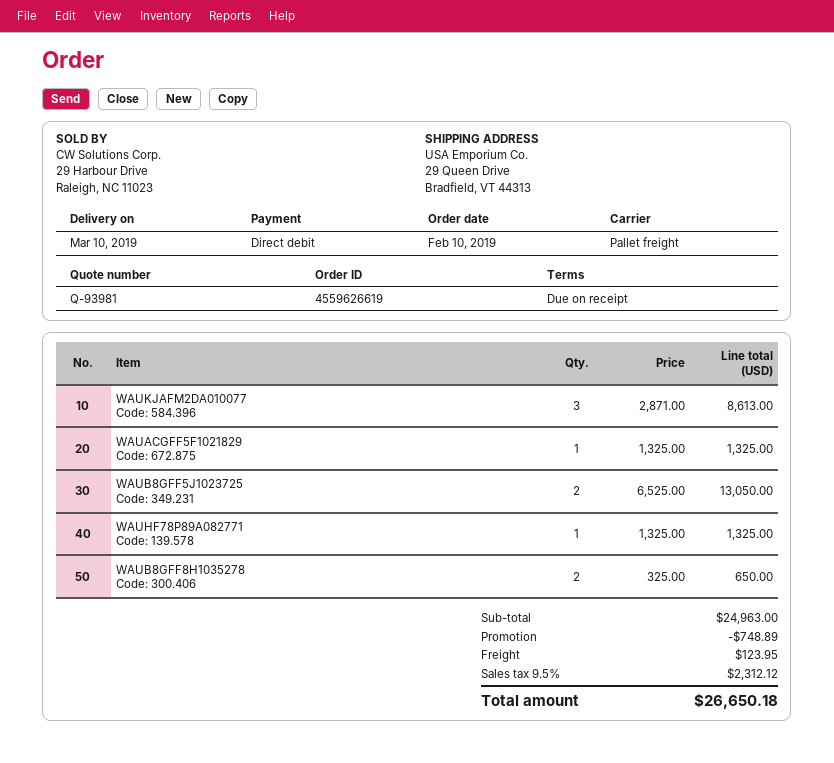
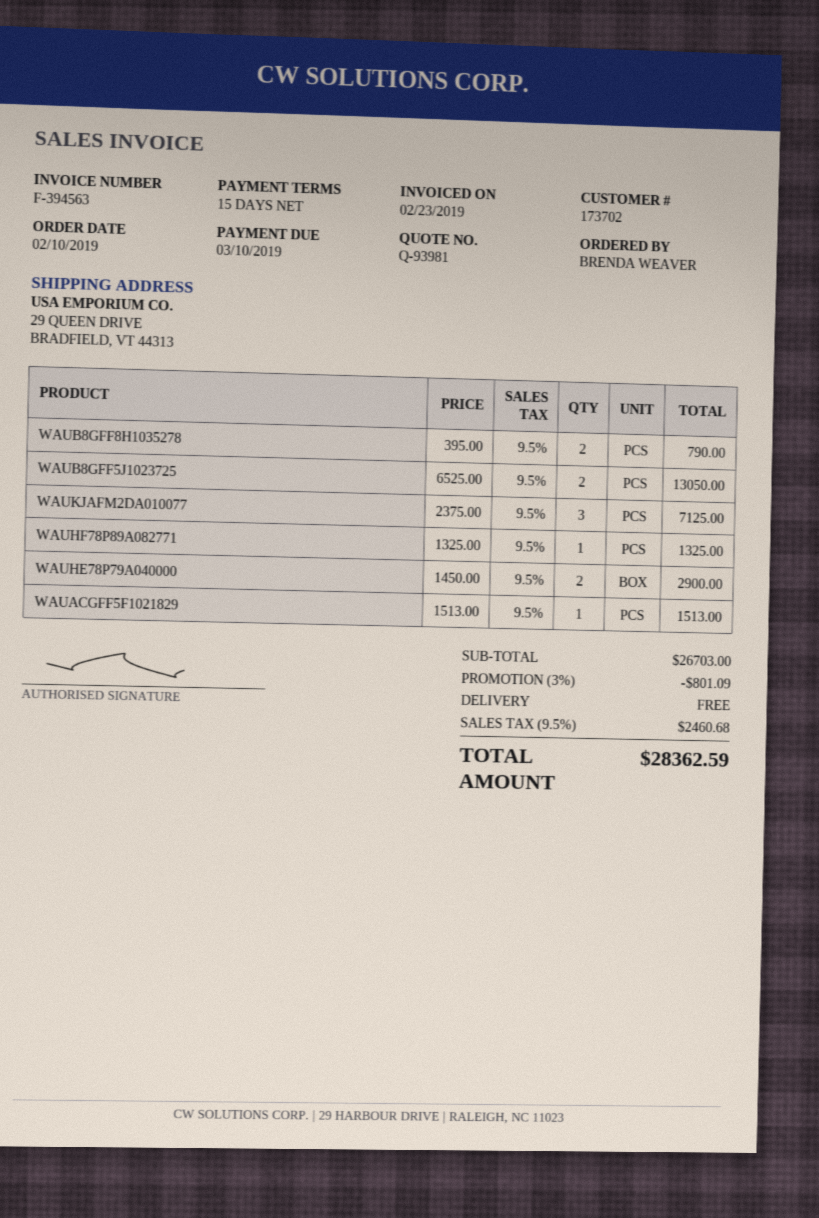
payment terms: on receipt -> 15 days
WAUKJAFM2DA010077: 3 x 2871.00 = 8613.00 -> 3 x 2375.00 = 7125.00
WAUACGFF5F1021829: 1 x 1325.00 = 1325.00 -> 1 x 1513.00 = 1513.00
WAUB8GFF8H1035278: 2 x 325.00 = 650.00 -> 2 x 395.00 = 790.00
WAUHE78P79A040000: none -> 2 x 1450.00 = 2900.00
subtotal: 24963.00 -> 26703.00
discount: 748.89 -> 801.09
shipping: 123.95 -> 0.00
tax: 9.5% = 2312.12 -> 9.5% = 2460.68
total: 26650.18 -> 28362.59

